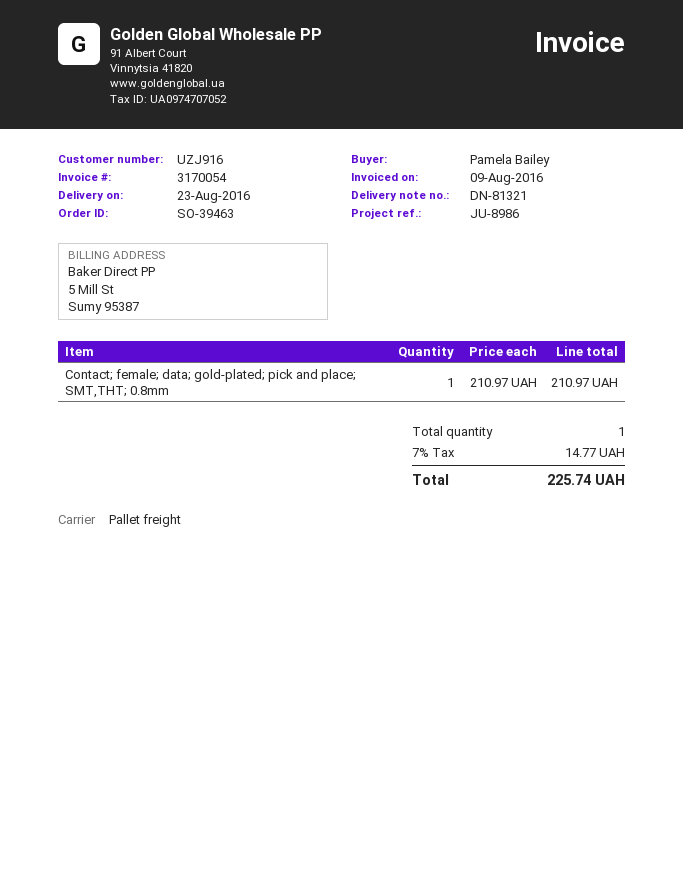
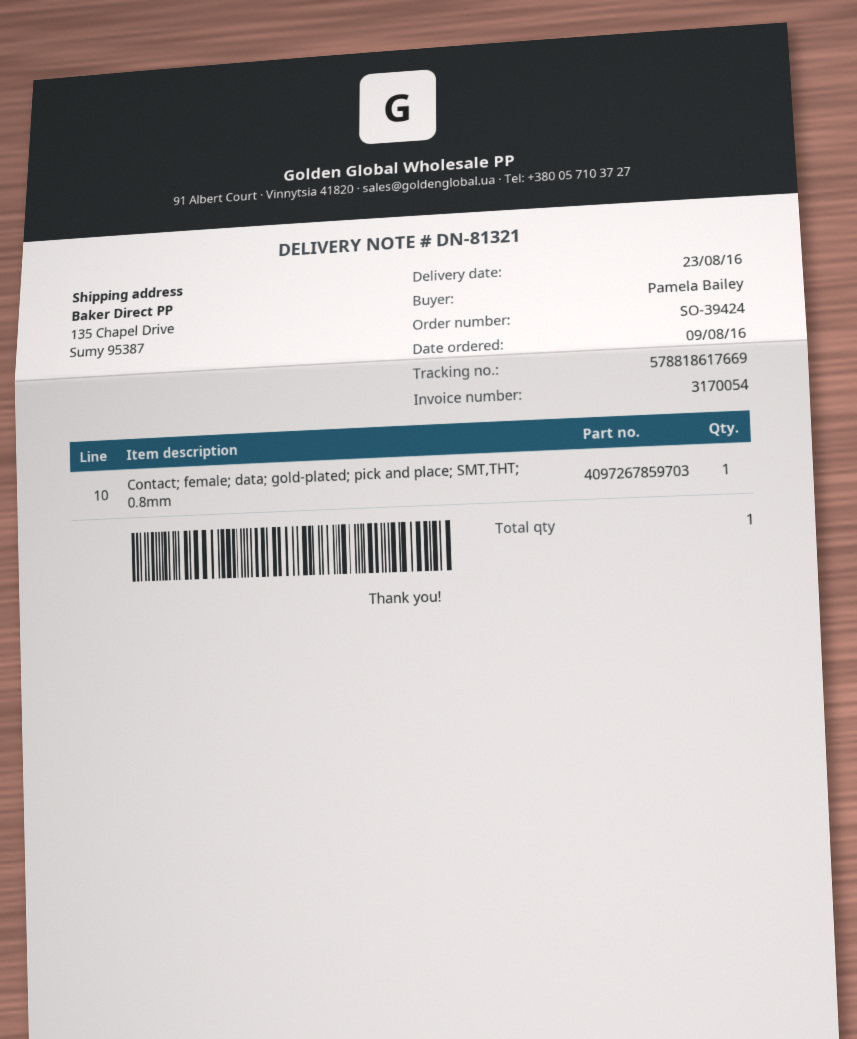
order number: SO-39463 -> SO-39424

